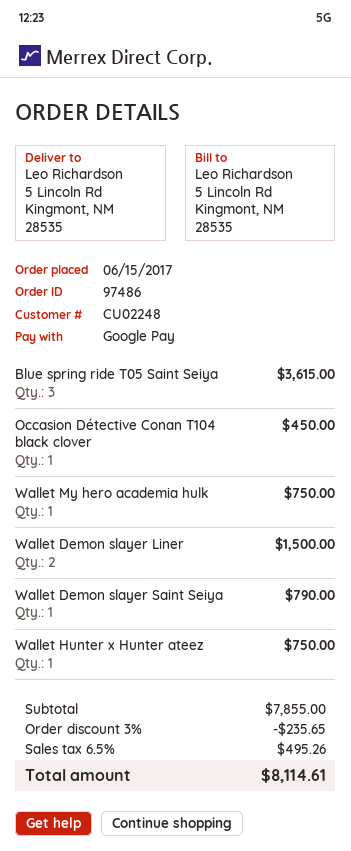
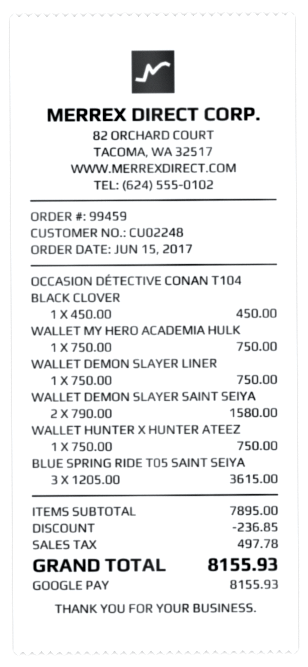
order number: 97486 -> 99459
Wallet Demon slayer Liner: 2 for 1500.00 -> 1 for 750.00
Wallet Demon slayer Saint Seiya: 1 for 790.00 -> 2 for 1580.00
subtotal: 7855.00 -> 7895.00
discount: 235.65 -> 236.85
tax: 495.26 -> 497.78
total: 8114.61 -> 8155.93

